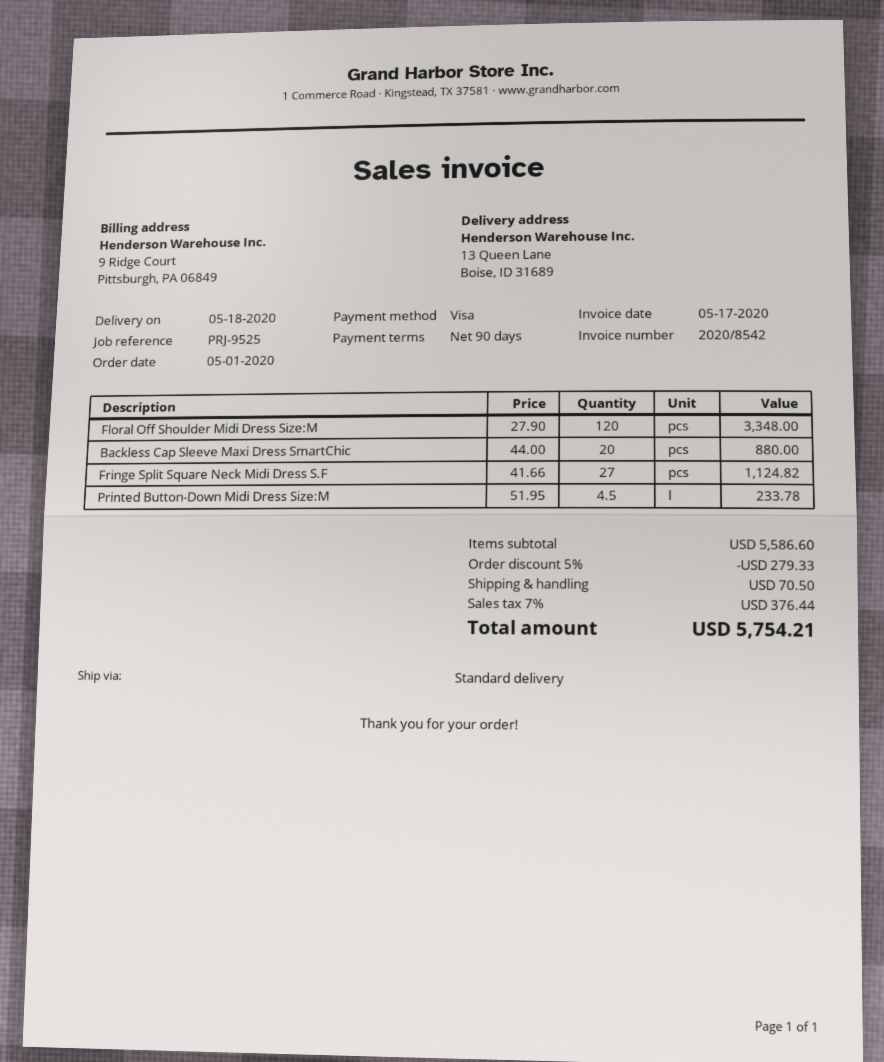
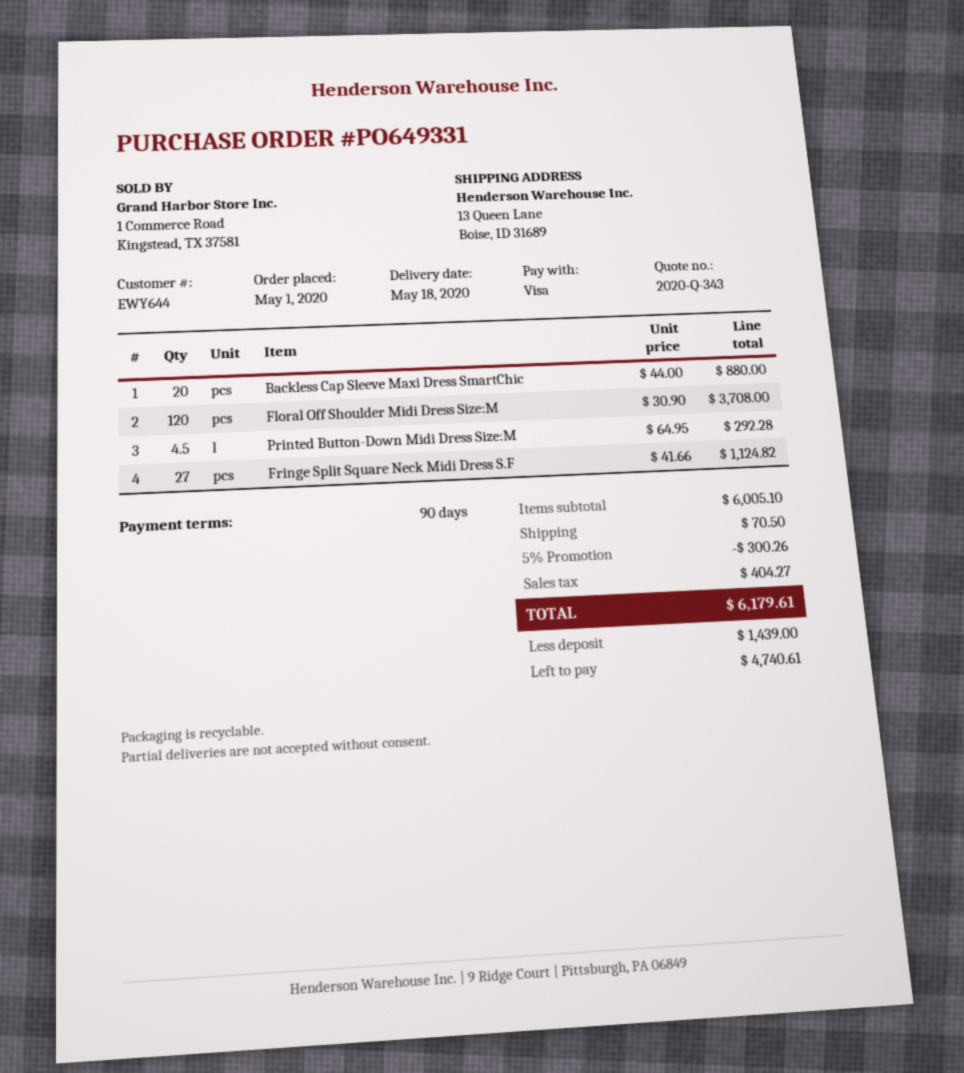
Floral Off Shoulder Midi Dress Size:M: 120 x 27.90 = 3348.00 -> 120 x 30.90 = 3708.00
Printed Button-Down Midi Dress Size:M: 4.5 x 51.95 = 233.78 -> 4.5 x 64.95 = 292.28
subtotal: 5586.60 -> 6005.10
discount: 5% = 279.33 -> 5% = 300.26
tax: 376.44 -> 404.27
total: 5754.21 -> 6179.61

